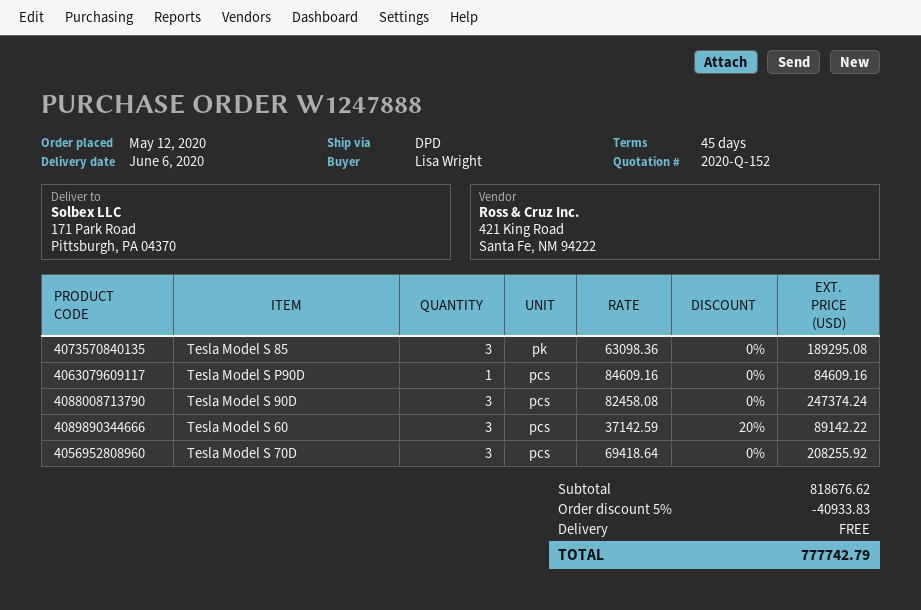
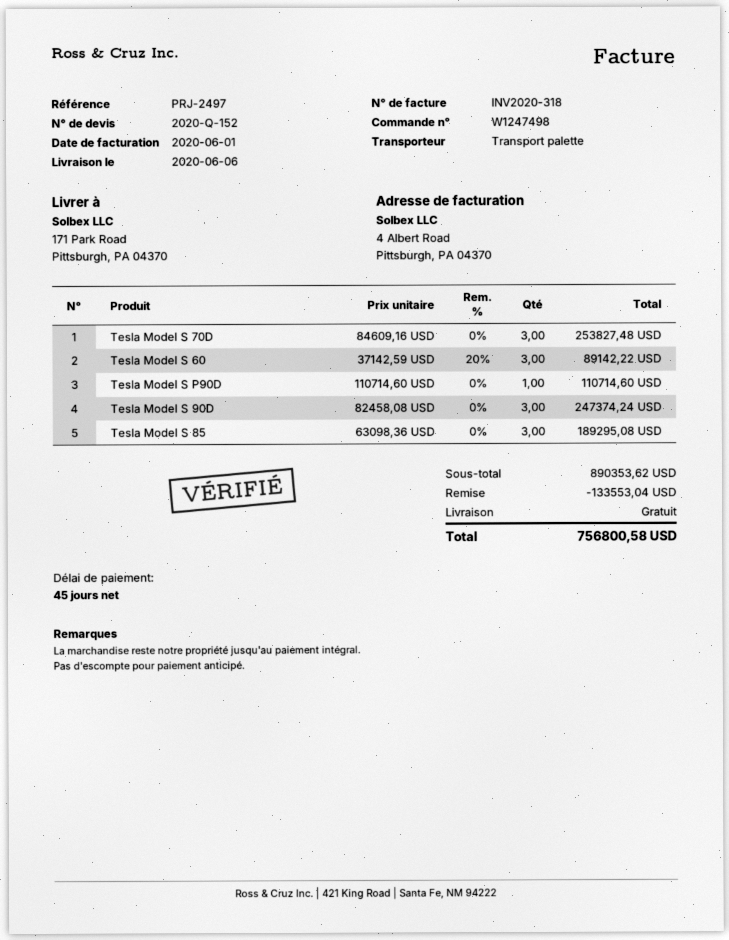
order number: W1247888 -> W1247498
shipping method: DPD -> pallet freight
Tesla Model S P90D: 1 x 84609.16 = 84609.16 -> 1 x 110714.60 = 110714.60
Tesla Model S 70D: 3 x 69418.64 = 208255.92 -> 3 x 84609.16 = 253827.48
subtotal: 818676.62 -> 890353.62
discount: 40933.83 -> 133553.04
total: 777742.79 -> 756800.58

